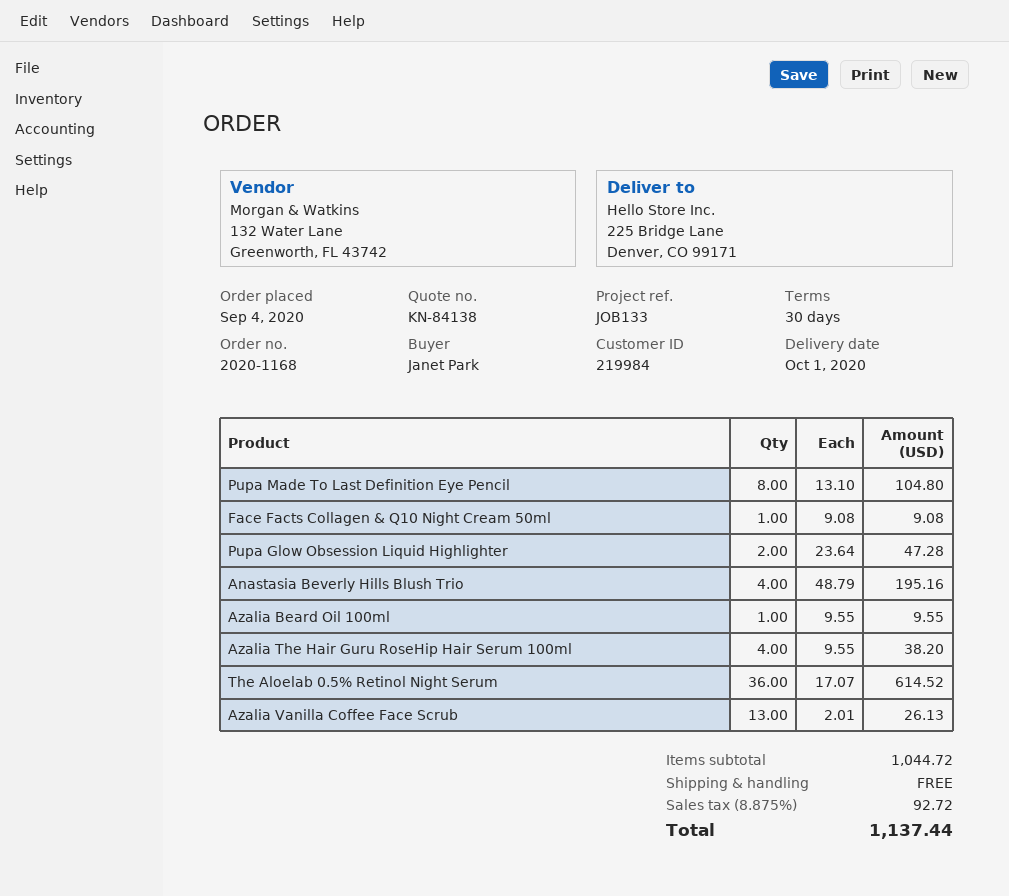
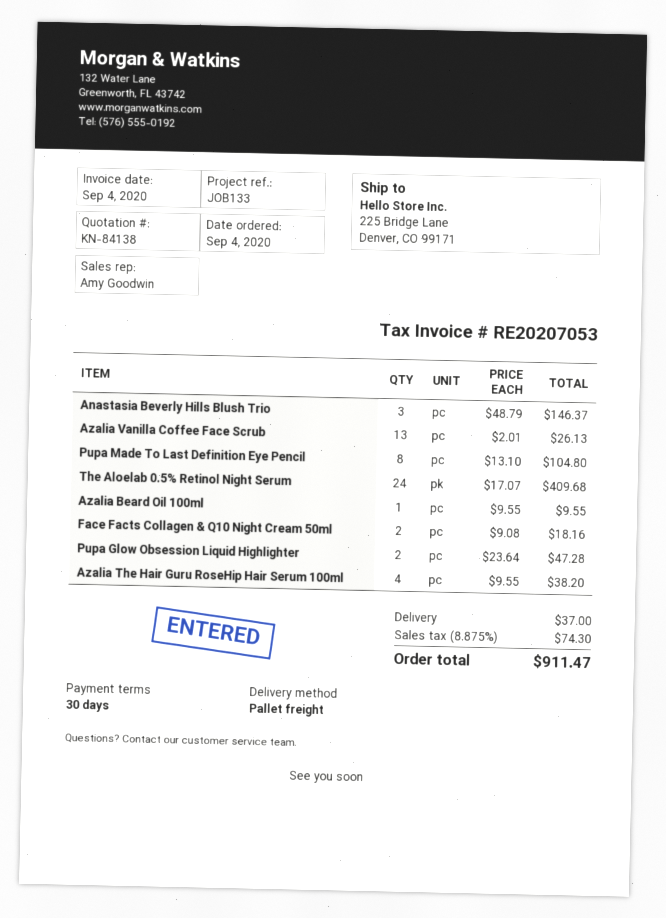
Face Facts Collagen & Q10 Night Cream 50ml: 1 x 9.08 = 9.08 -> 2 x 9.08 = 18.16
Anastasia Beverly Hills Blush Trio: 4 x 48.79 = 195.16 -> 3 x 48.79 = 146.37
The Aloelab 0.5% Retinol Night Serum: 36 x 17.07 = 614.52 -> 24 x 17.07 = 409.68
shipping: 0.00 -> 37.00
tax: 8.875% = 92.72 -> 8.875% = 74.30
total: 1137.44 -> 911.47

